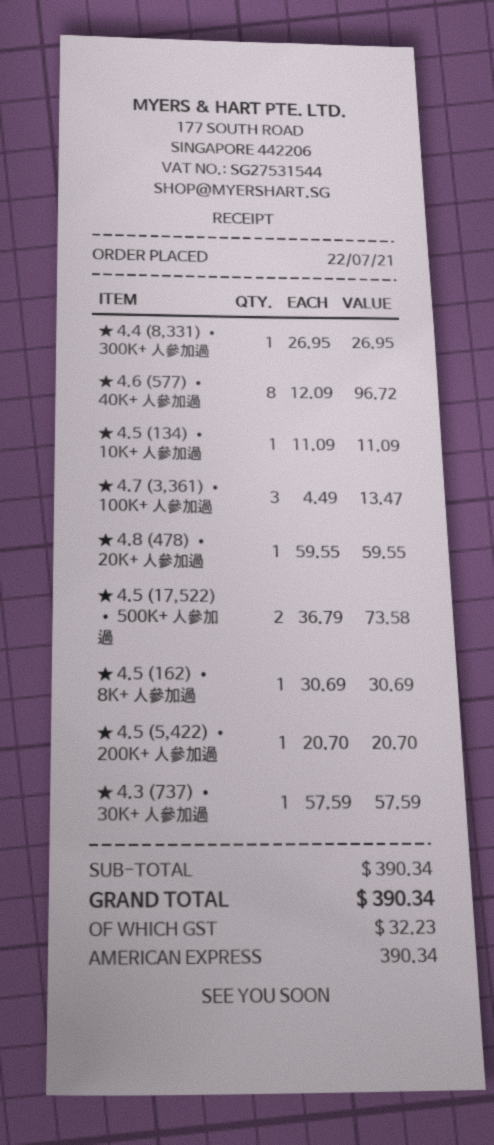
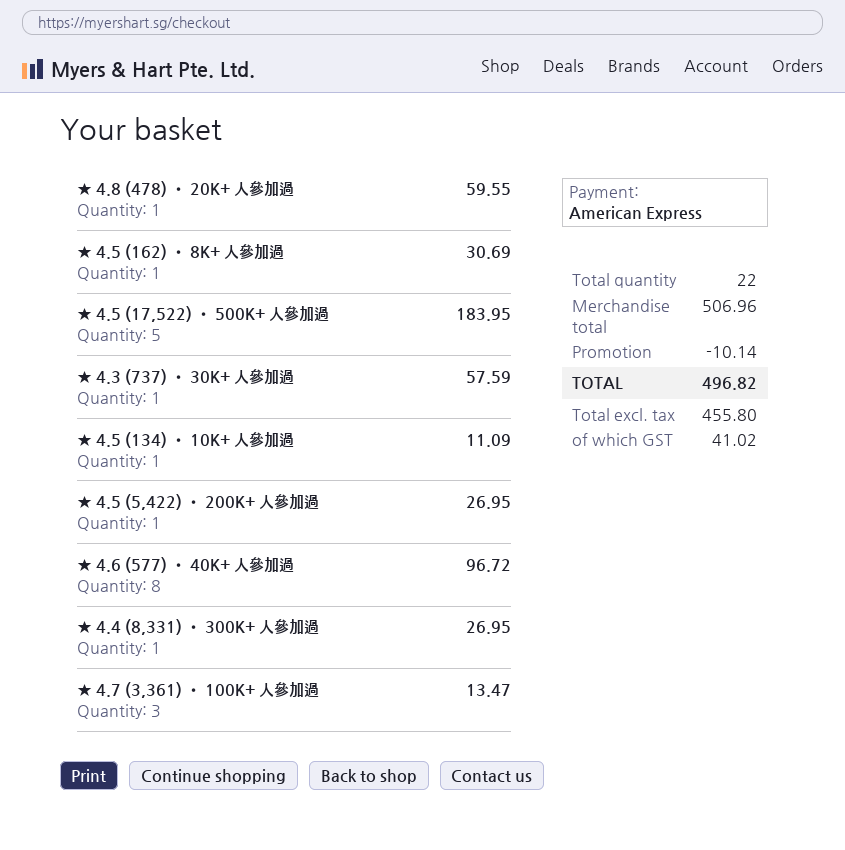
★ 4.5 (17,522) • 500K+ 人參加過: 2 for 73.58 -> 5 for 183.95
★ 4.5 (5,422) • 200K+ 人參加過: 1 for 20.70 -> 1 for 26.95
subtotal: 390.34 -> 506.96
discount: none -> 10.14
tax: 32.23 -> 41.02
total: 390.34 -> 496.82

